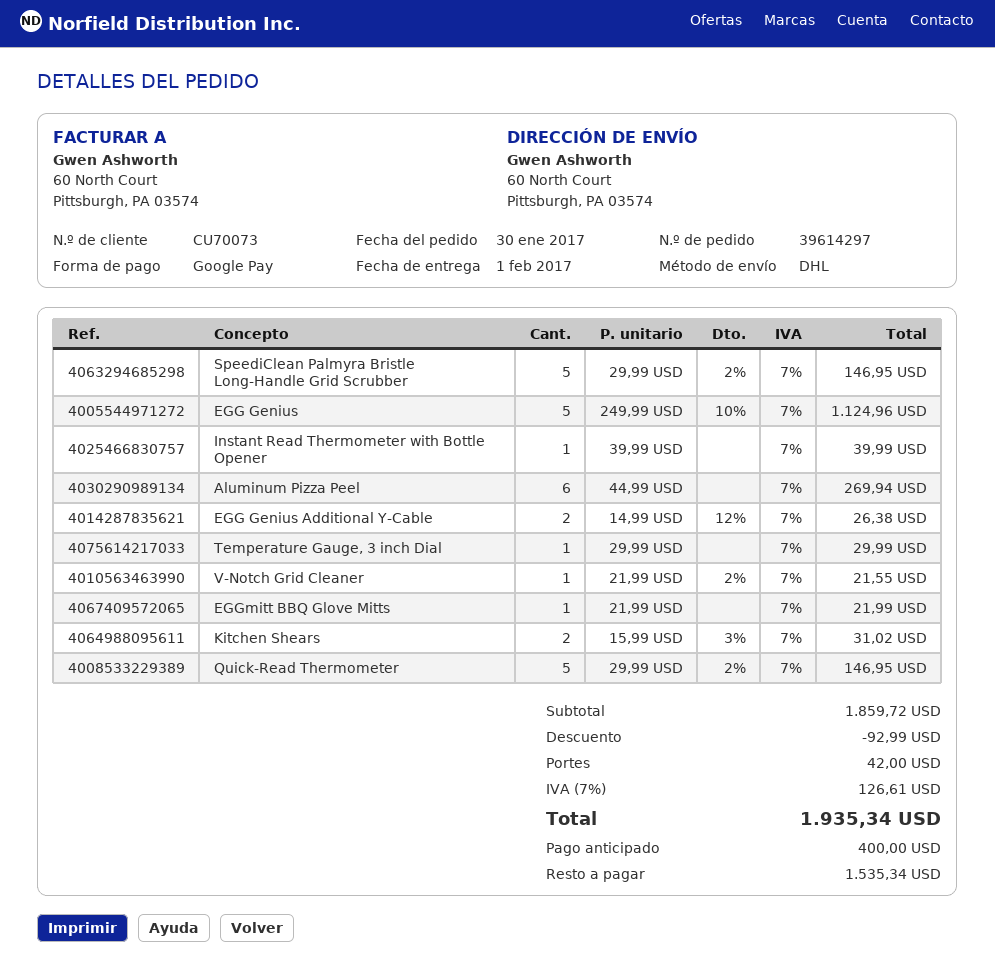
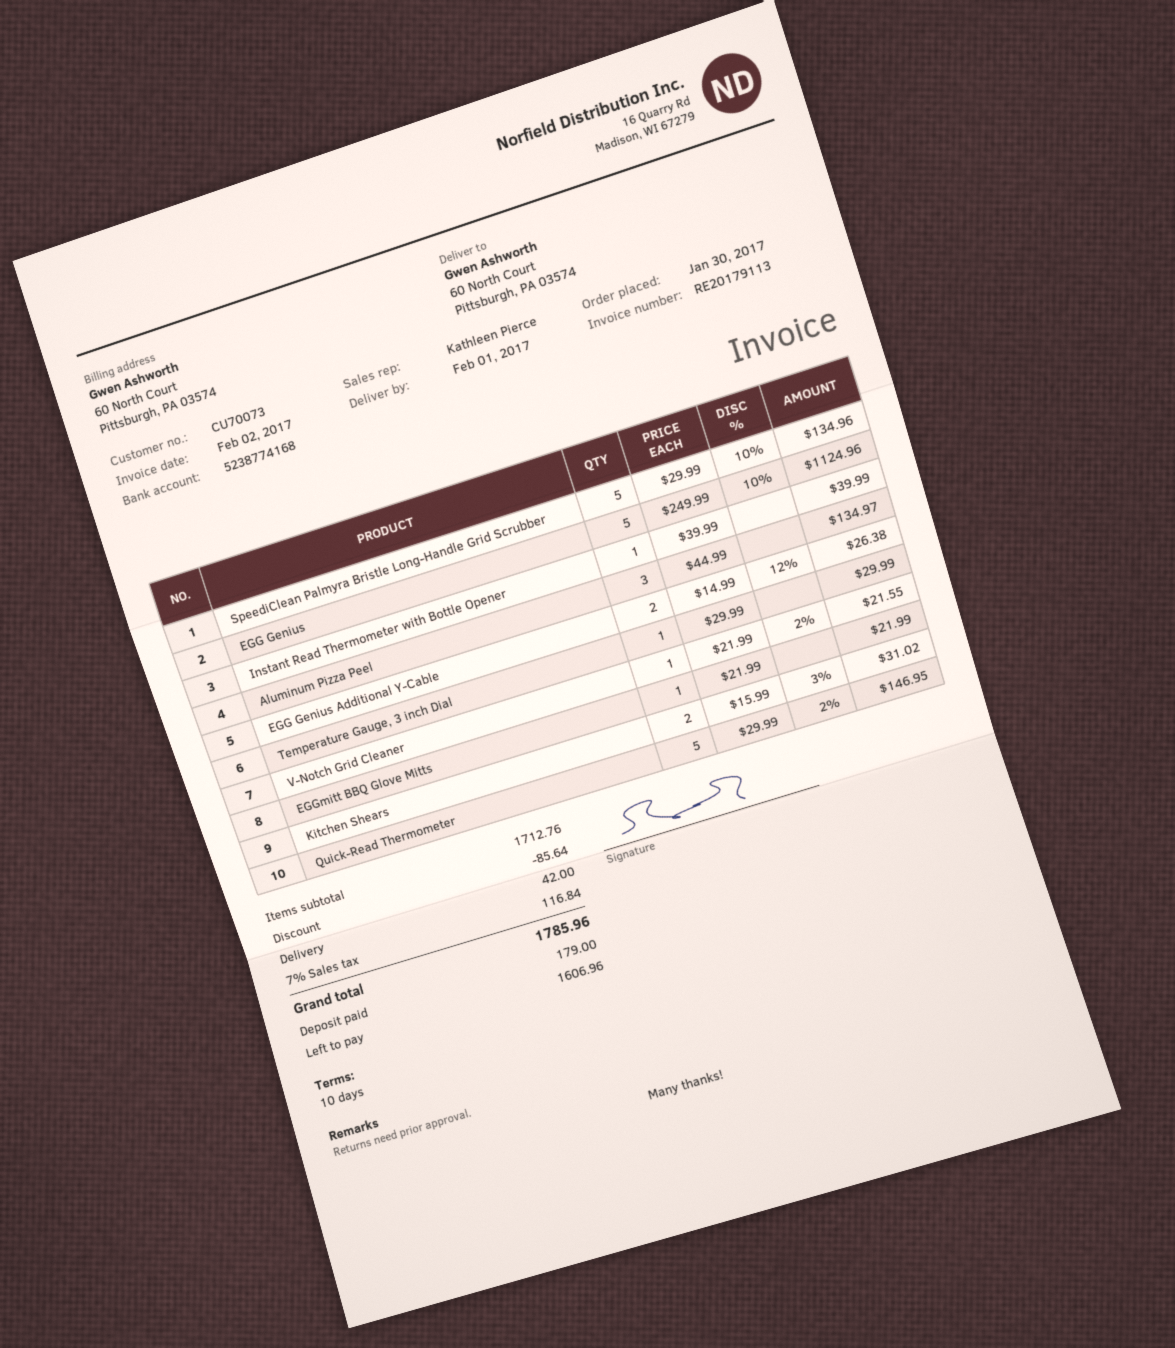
SpeediClean Palmyra Bristle Long-Handle Grid Scrubber: 5 x 29.99 - 2% = 146.95 -> 5 x 29.99 - 10% = 134.96
Aluminum Pizza Peel: 6 x 44.99 = 269.94 -> 3 x 44.99 = 134.97
subtotal: 1859.72 -> 1712.76
discount: 92.99 -> 85.64
tax: 7% = 126.61 -> 7% = 116.84
total: 1935.34 -> 1785.96
deposit: 400.00 -> 179.00
balance: 1535.34 -> 1606.96

